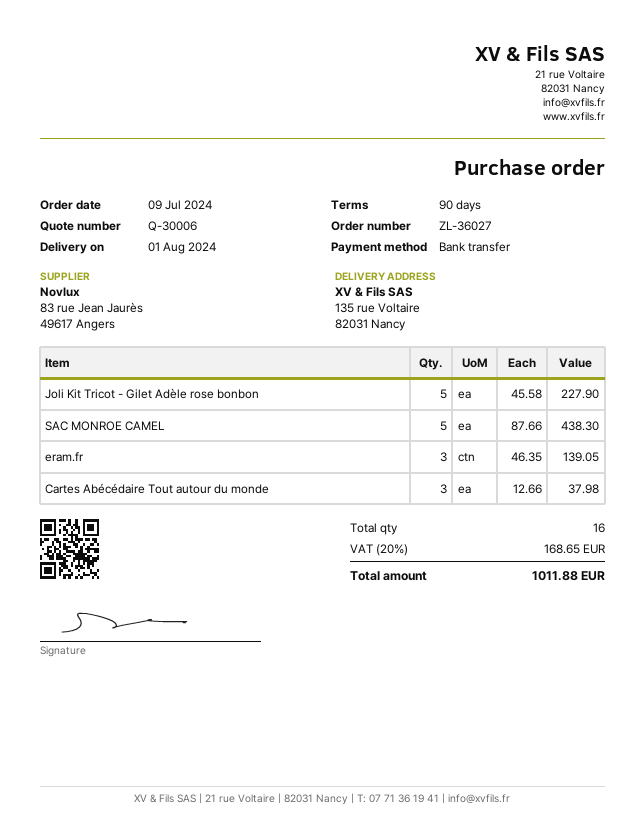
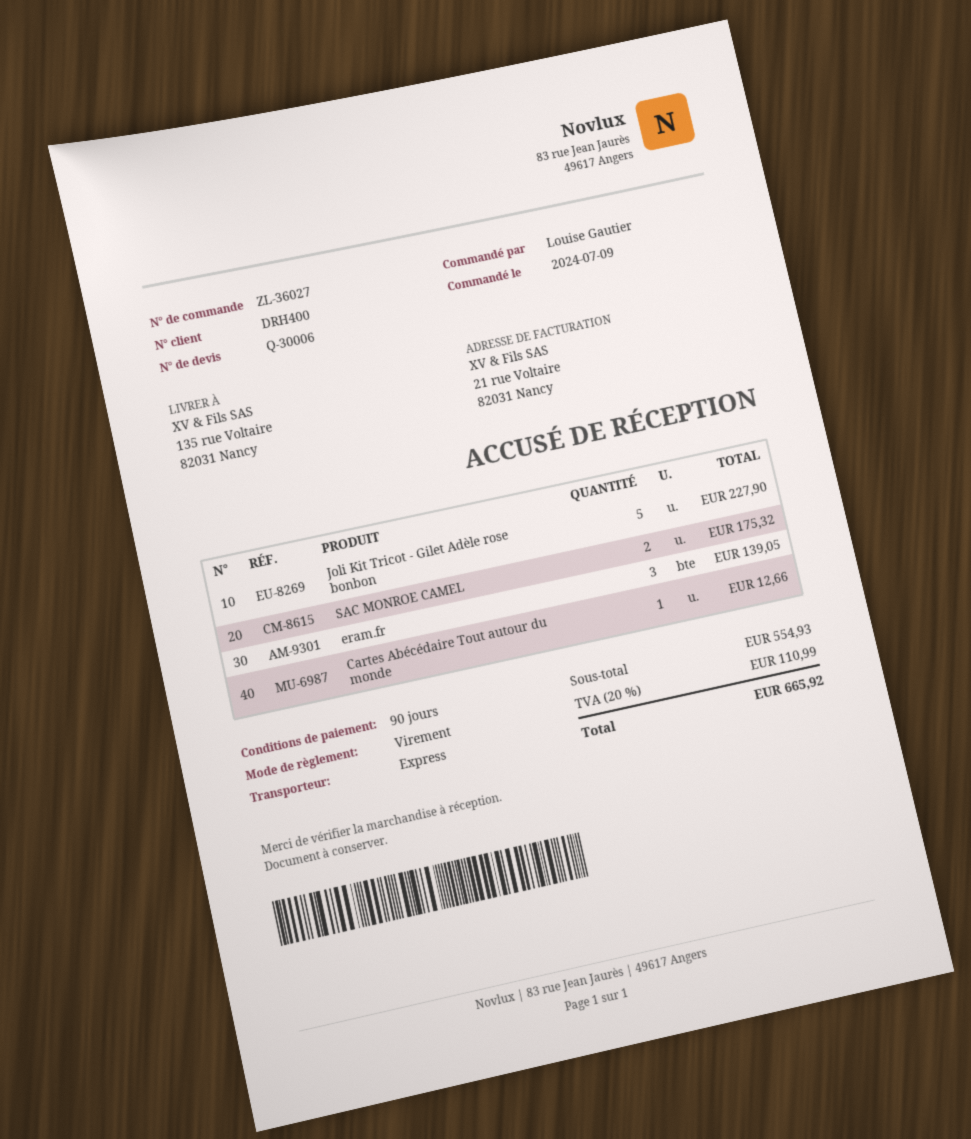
SAC MONROE CAMEL: 5 for 438.30 -> 2 for 175.32
Cartes Abécédaire Tout autour du monde: 3 for 37.98 -> 1 for 12.66
tax: 20% = 168.65 -> 20% = 110.99
total: 1011.88 -> 665.92

